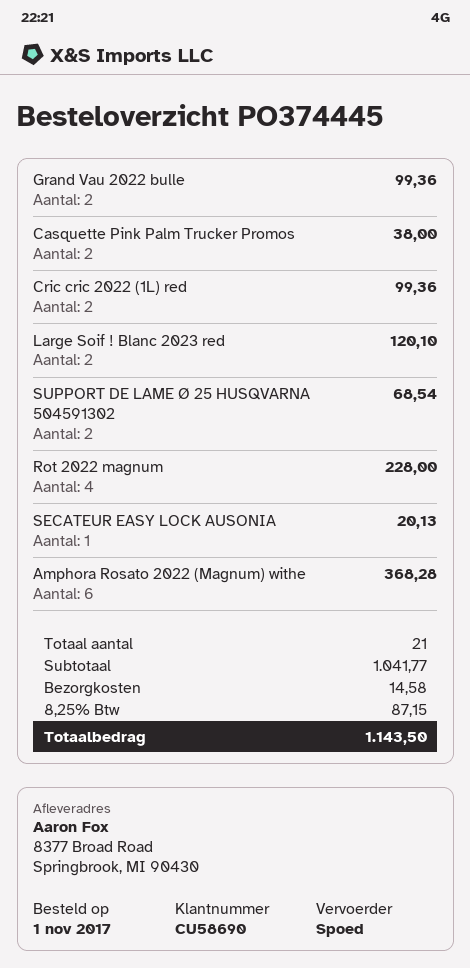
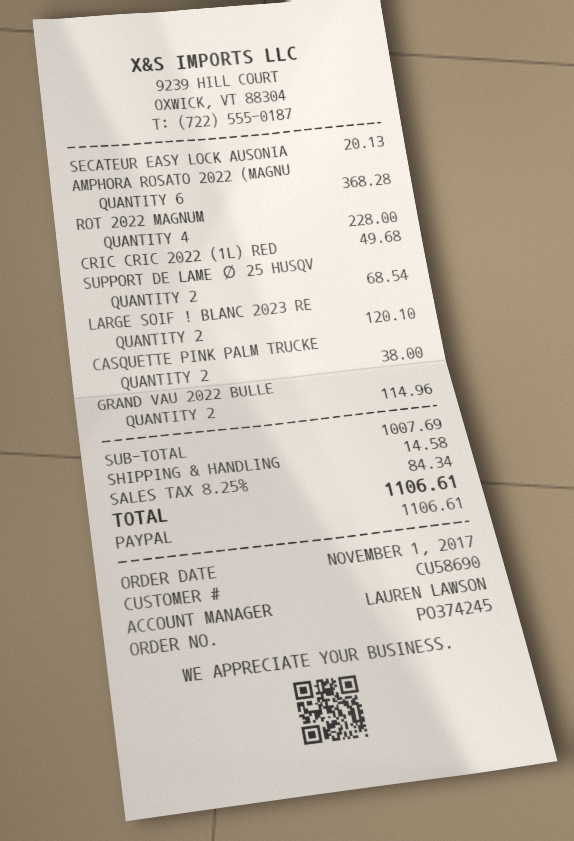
order number: PO374445 -> PO374245
Grand Vau 2022 bulle: 2 for 99.36 -> 2 for 114.96
Cric cric 2022 (1L) red: 2 for 99.36 -> 1 for 49.68
subtotal: 1041.77 -> 1007.69
tax: 8.25% = 87.15 -> 8.25% = 84.34
total: 1143.50 -> 1106.61

